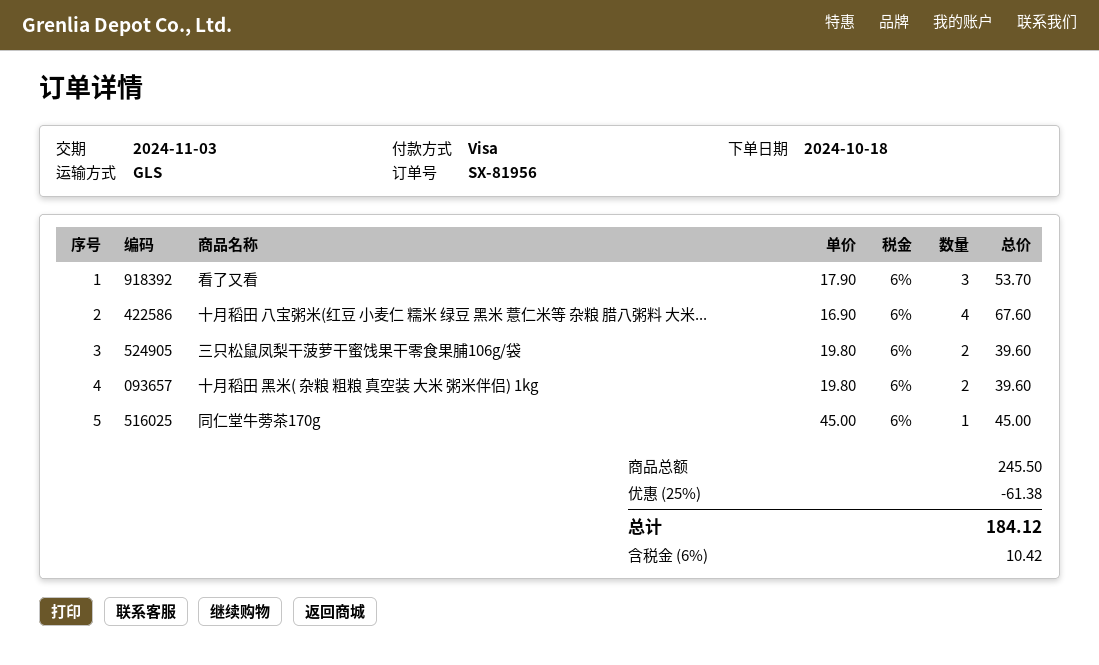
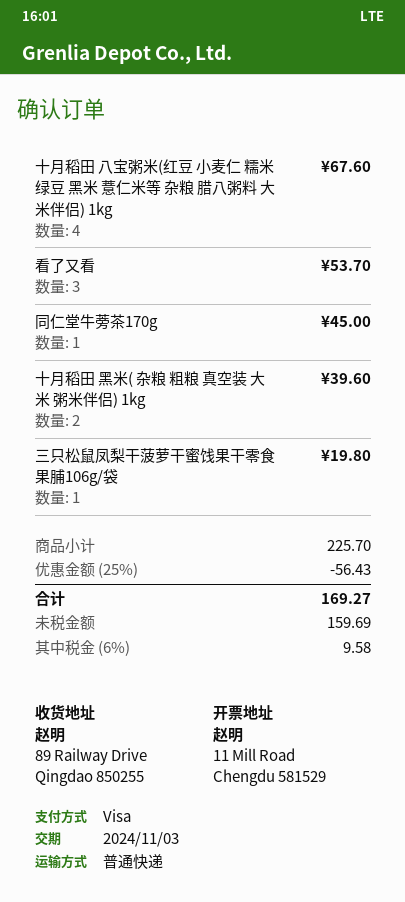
shipping method: GLS -> standard
三只松鼠凤梨干菠萝干蜜饯果干零食果脯106g/袋: 2 for 39.60 -> 1 for 19.80
subtotal: 245.50 -> 225.70
discount: 25% = 61.38 -> 25% = 56.43
tax: 6% = 10.42 -> 6% = 9.58
total: 184.12 -> 169.27

